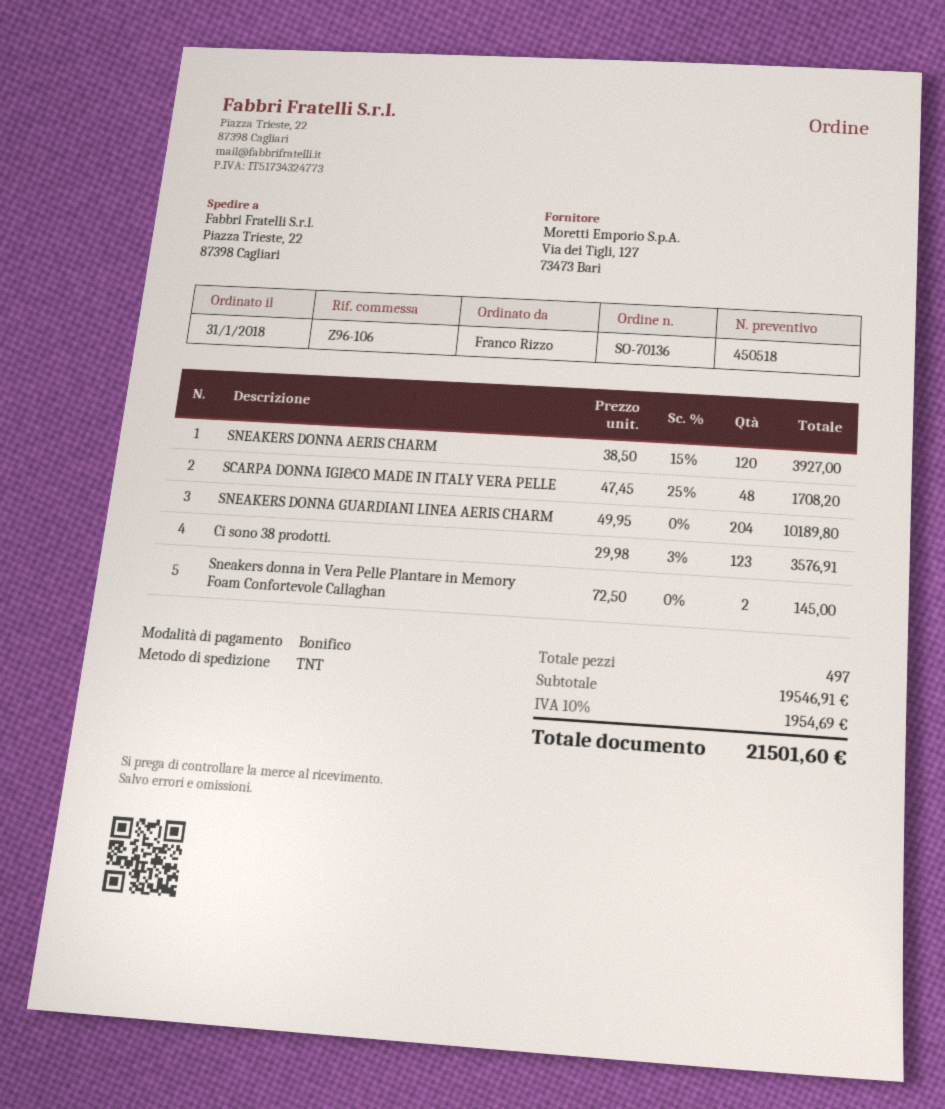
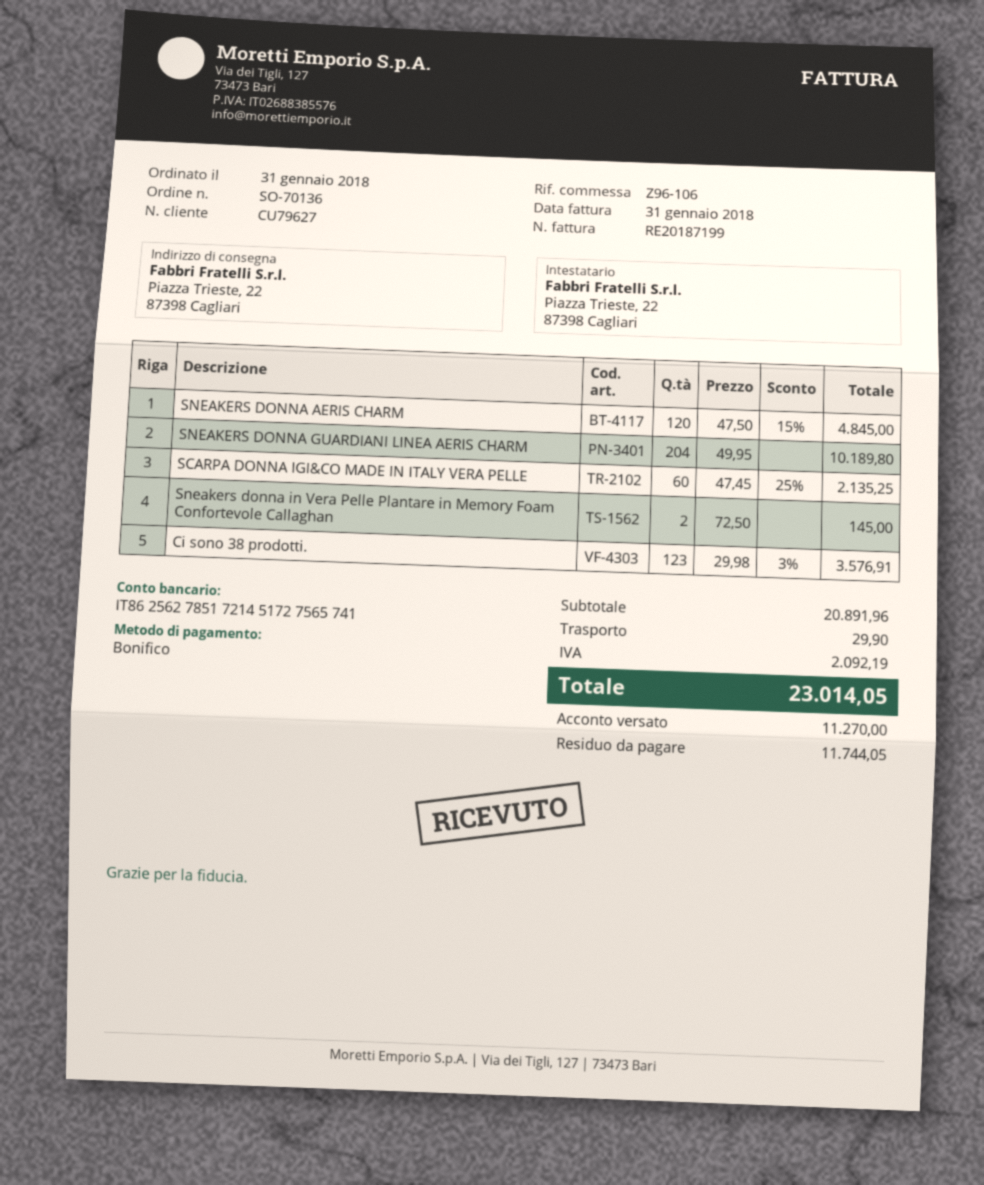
SNEAKERS DONNA AERIS CHARM: 120 x 38.50 - 15% = 3927.00 -> 120 x 47.50 - 15% = 4845.00
SCARPA DONNA IGI&CO MADE IN ITALY VERA PELLE: 48 x 47.45 - 25% = 1708.20 -> 60 x 47.45 - 25% = 2135.25
subtotal: 19546.91 -> 20891.96
shipping: none -> 29.90
tax: 1954.69 -> 2092.19
total: 21501.60 -> 23014.05

